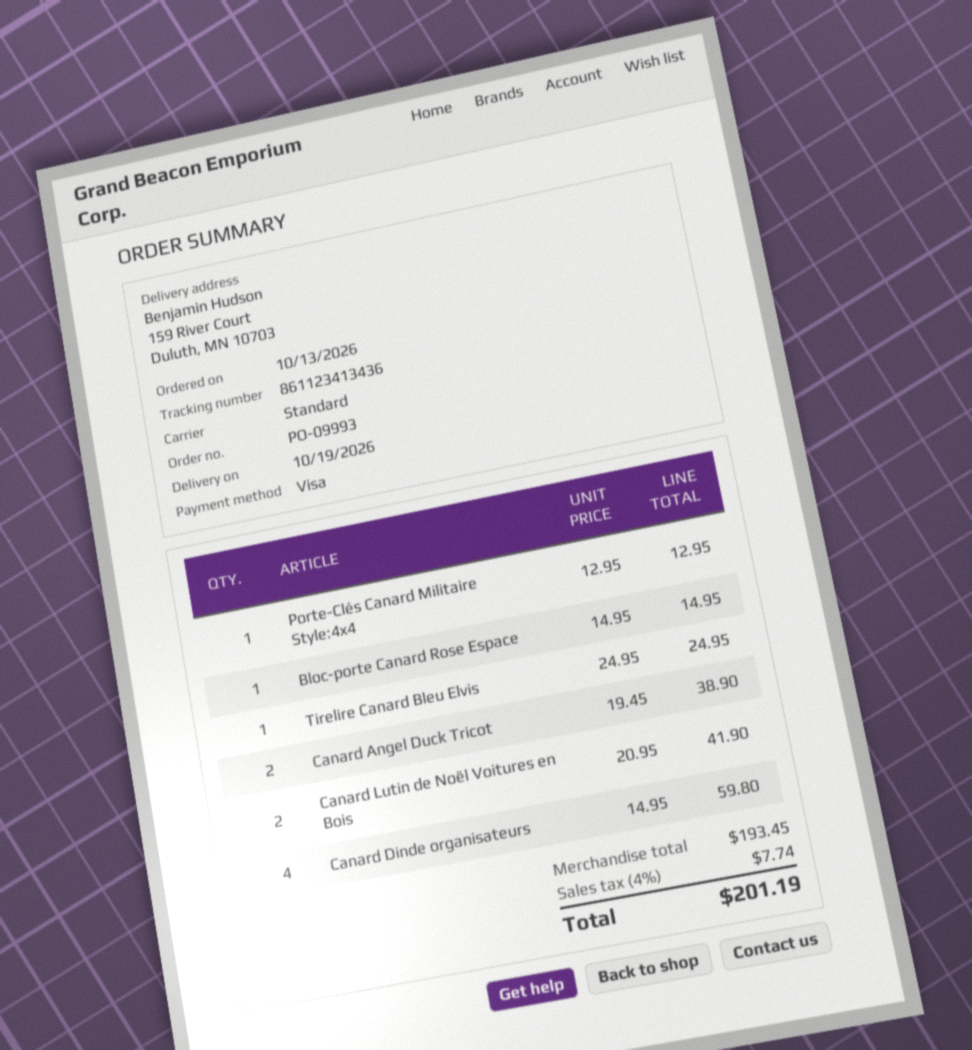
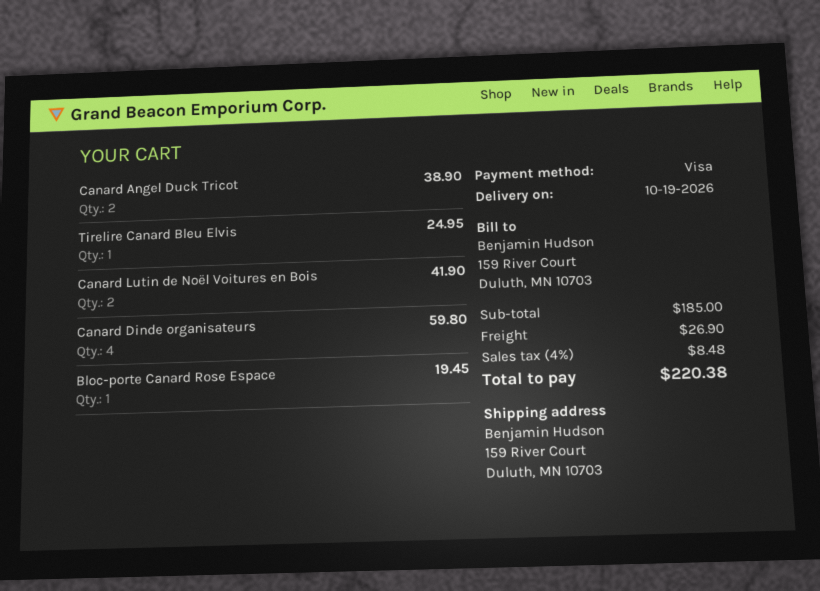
Porte-Clés Canard Militaire Style:4x4: 1 for 12.95 -> none
Bloc-porte Canard Rose Espace: 1 for 14.95 -> 1 for 19.45
subtotal: 193.45 -> 185.00
shipping: none -> 26.90
tax: 4% = 7.74 -> 4% = 8.48
total: 201.19 -> 220.38

